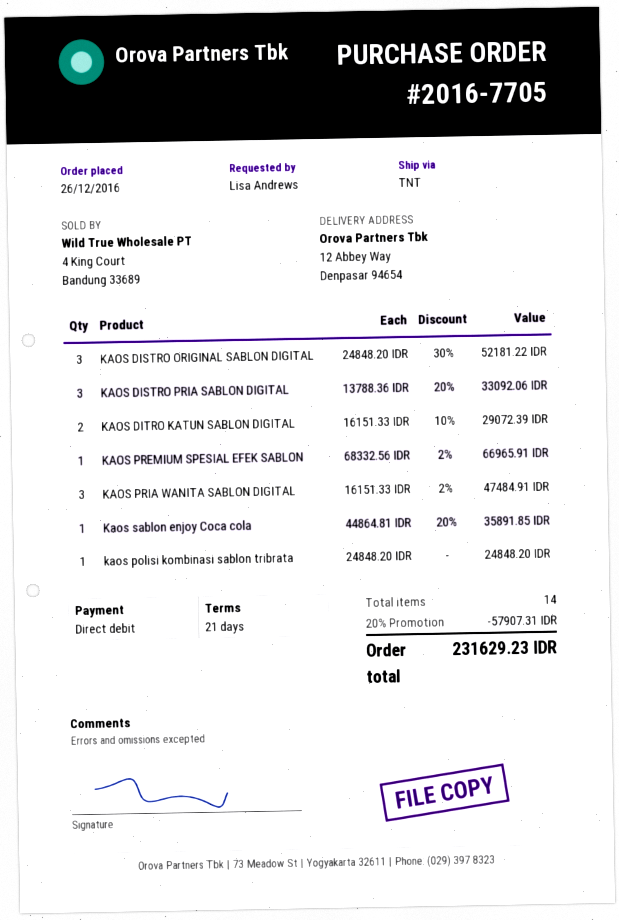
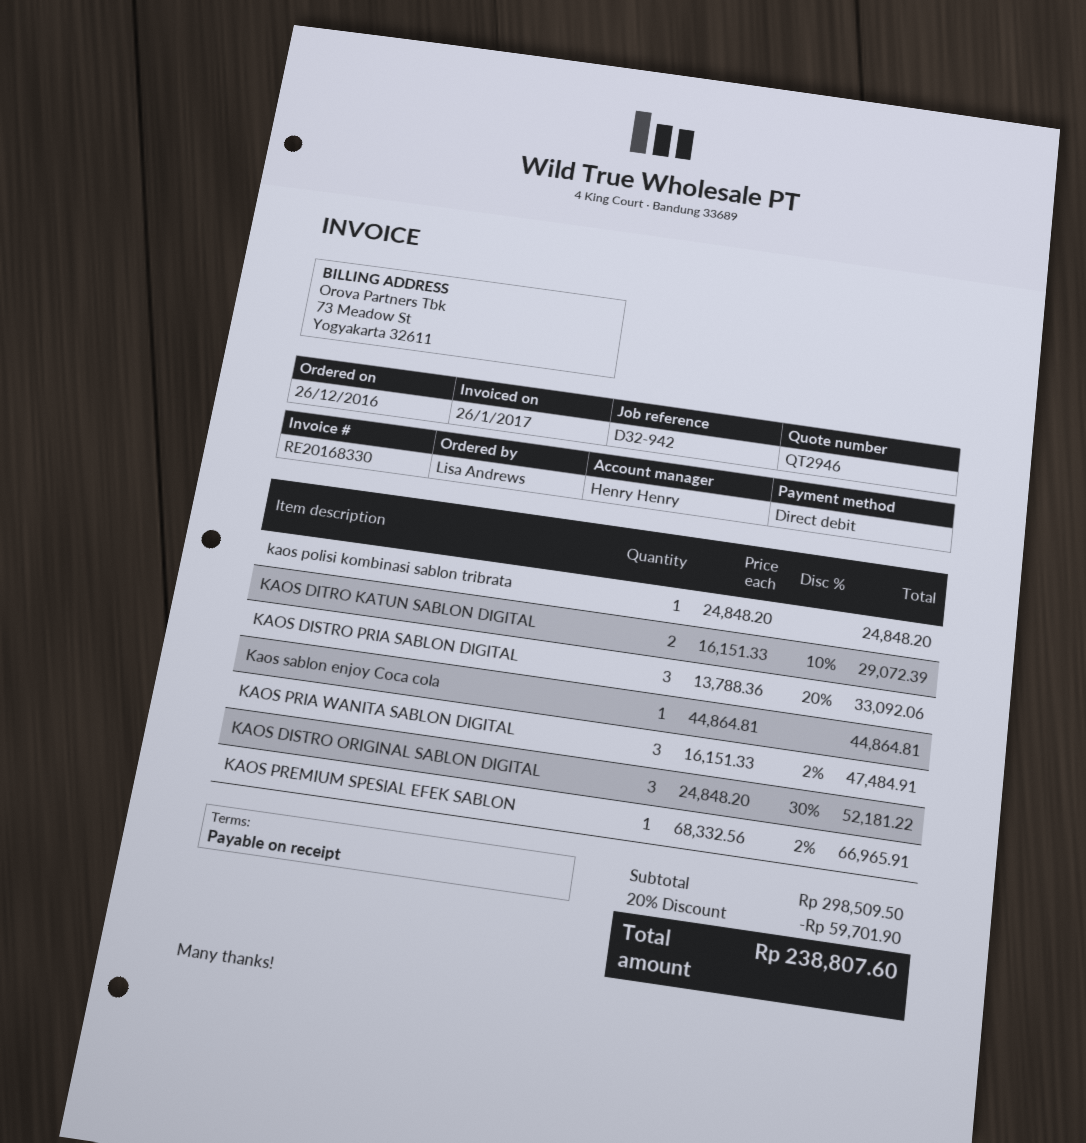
payment terms: 21 days -> on receipt
Kaos sablon enjoy Coca cola: 1 x 44864.81 - 20% = 35891.85 -> 1 x 44864.81 = 44864.81
discount: 20% = 57907.31 -> 20% = 59701.90
total: 231629.23 -> 238807.60

